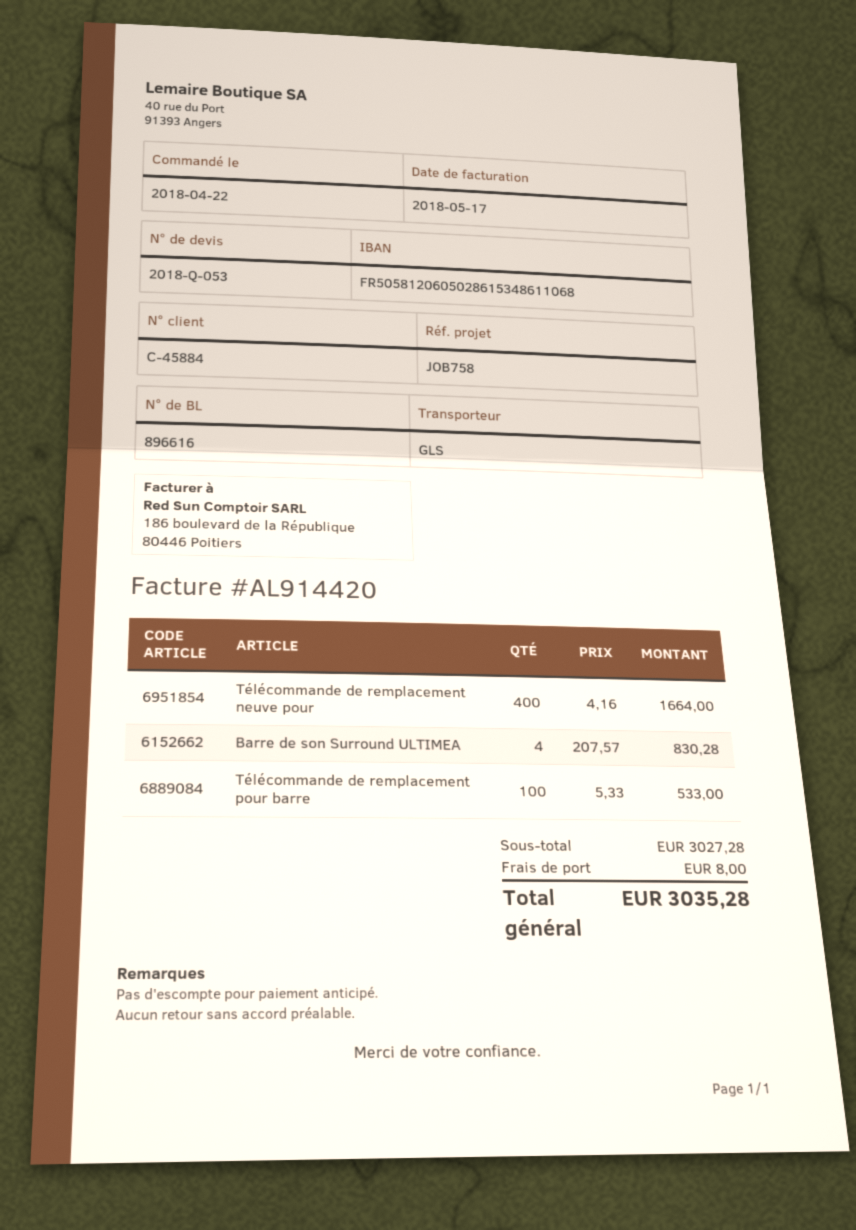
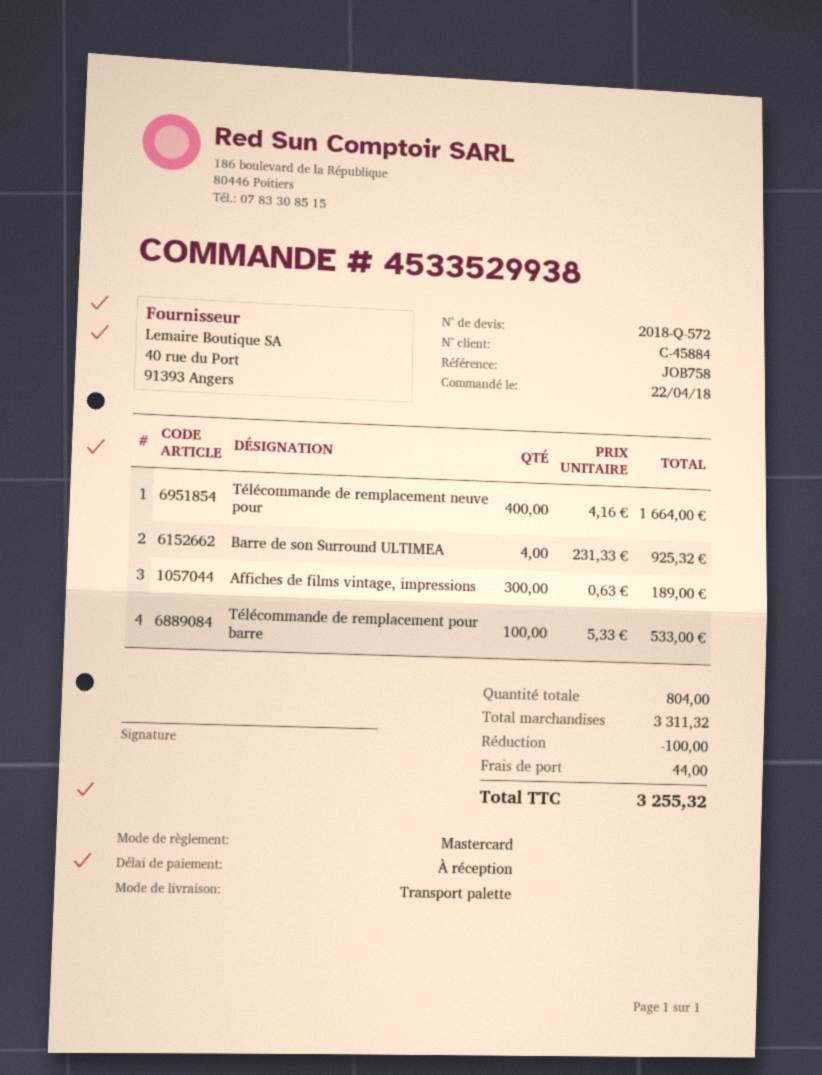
quote number: 2018-Q-053 -> 2018-Q-572
shipping method: GLS -> pallet freight
Barre de son Surround ULTIMEA: 4 x 207.57 = 830.28 -> 4 x 231.33 = 925.32
Affiches de films vintage, impressions: none -> 300 x 0.63 = 189.00
subtotal: 3027.28 -> 3311.32
discount: none -> 100.00
shipping: 8.00 -> 44.00
total: 3035.28 -> 3255.32

